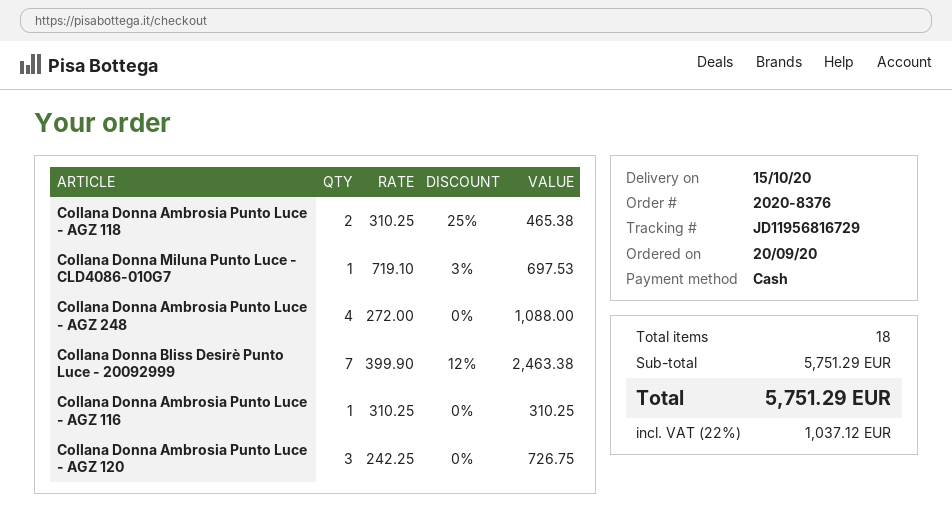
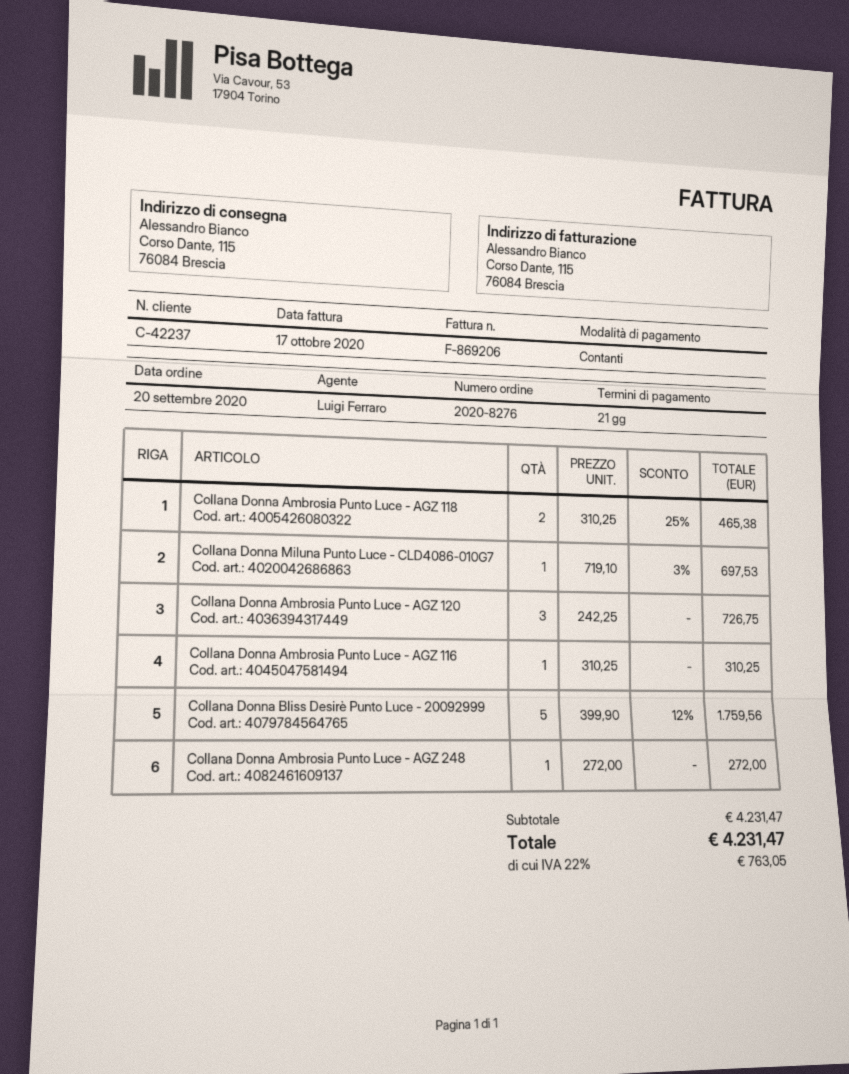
order number: 2020-8376 -> 2020-8276
Collana Donna Ambrosia Punto Luce - AGZ 248: 4 x 272.00 = 1088.00 -> 1 x 272.00 = 272.00
Collana Donna Bliss Desirè Punto Luce - 20092999: 7 x 399.90 - 12% = 2463.38 -> 5 x 399.90 - 12% = 1759.56
subtotal: 5751.29 -> 4231.47
tax: 22% = 1037.12 -> 22% = 763.05
total: 5751.29 -> 4231.47

